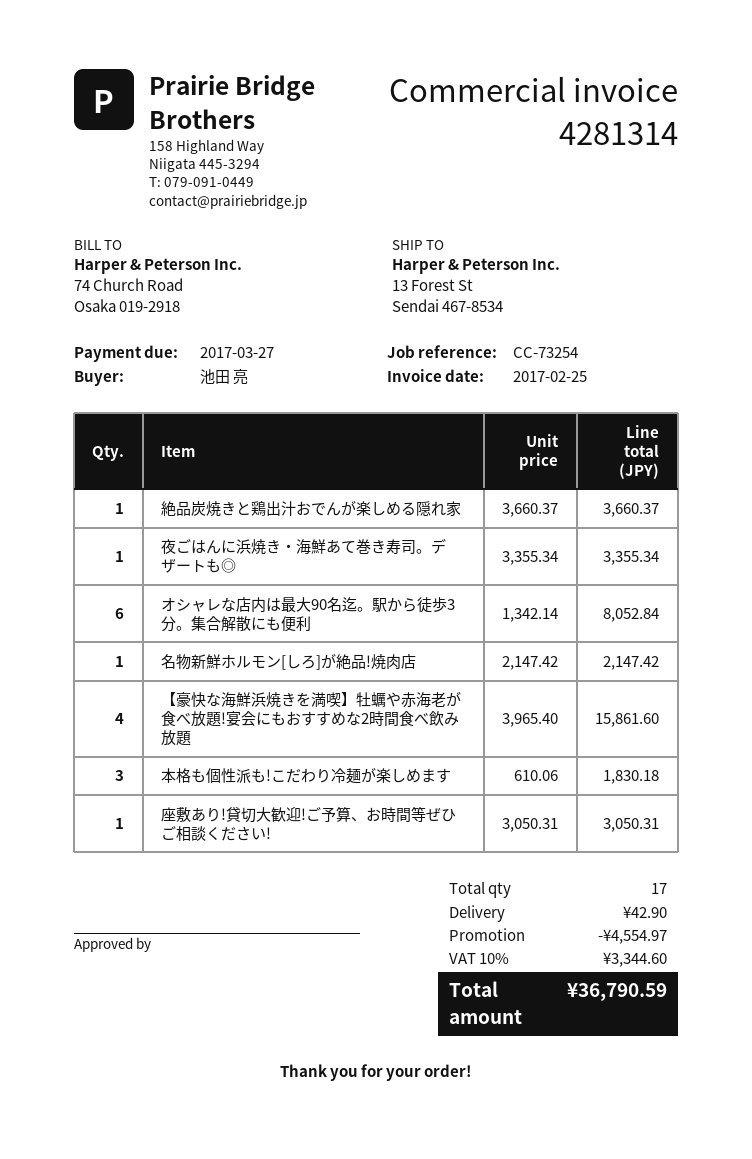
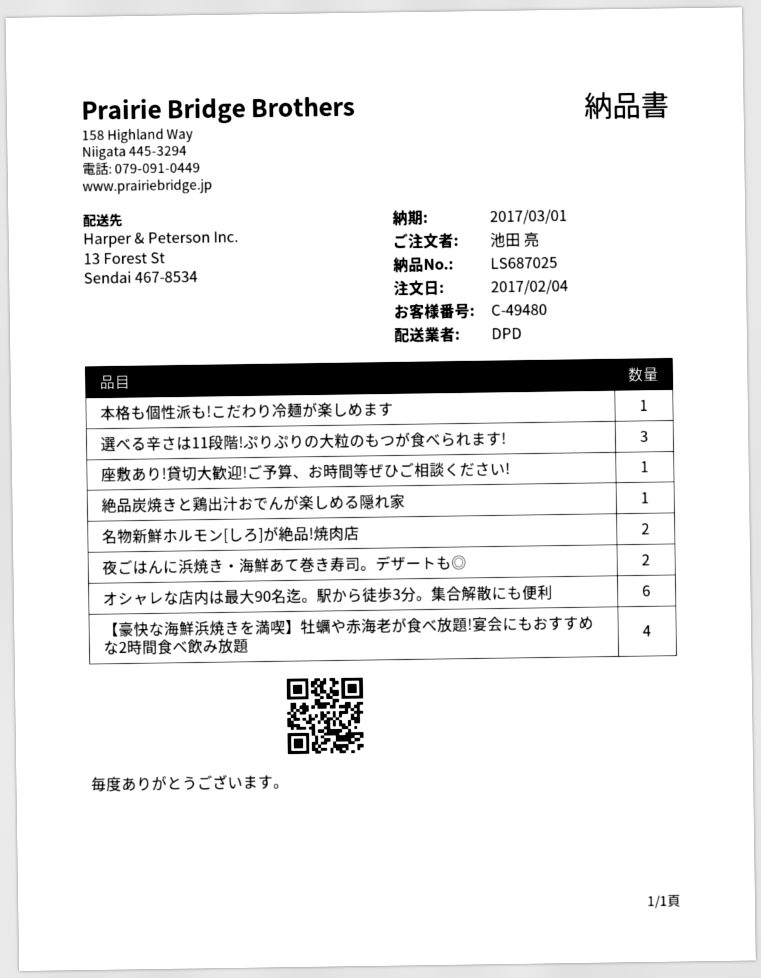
夜ごはんに浜焼き・海鮮あて巻き寿司。デザートも◎: 1 -> 2
名物新鮮ホルモン[しろ]が絶品!焼肉店: 1 -> 2
本格も個性派も!こだわり冷麺が楽しめます: 3 -> 1
選べる辛さは11段階!ぷりぷりの大粒のもつが食べられます!: none -> 3

